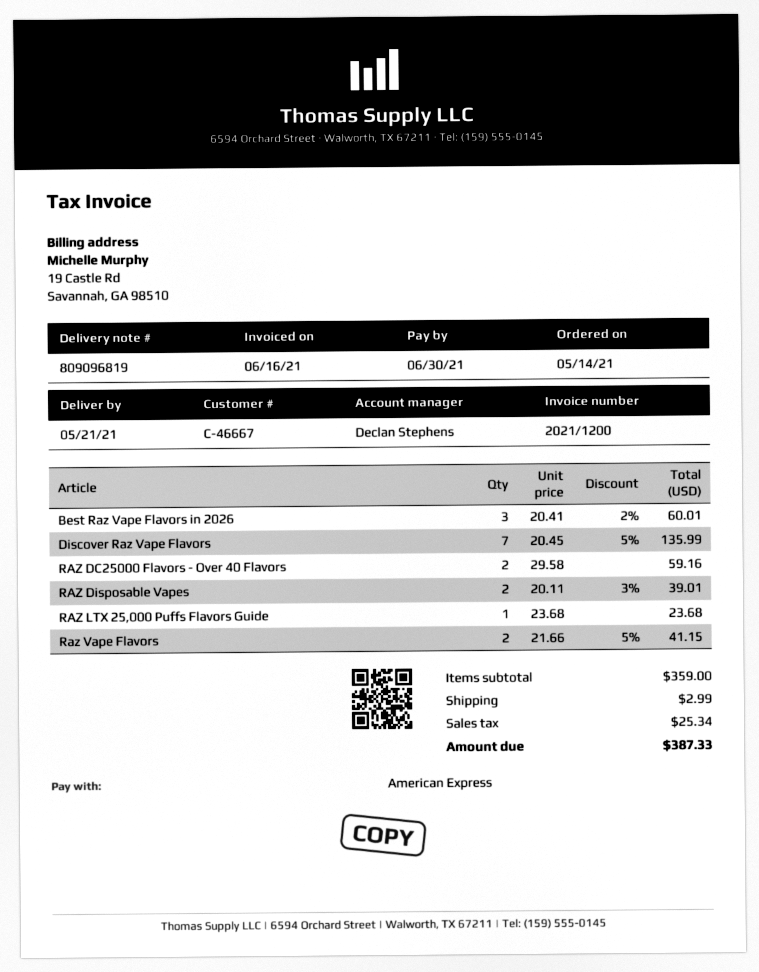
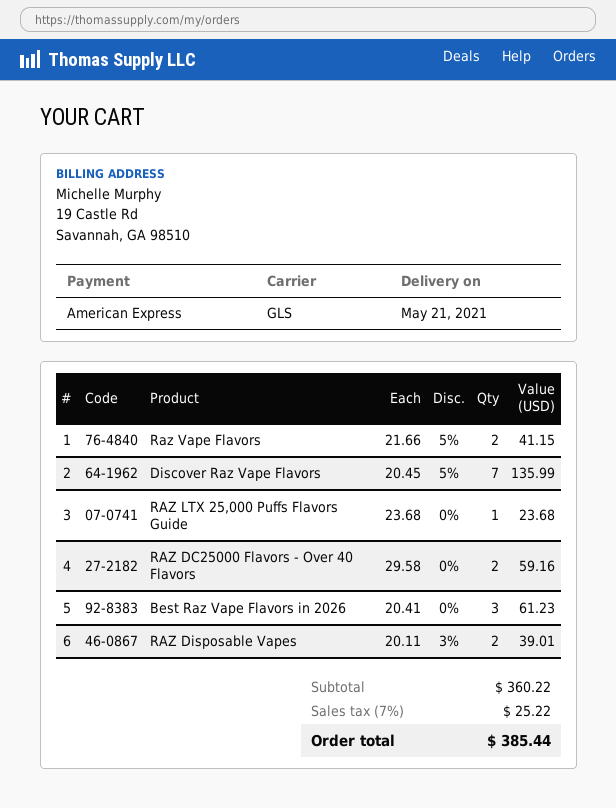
Best Raz Vape Flavors in 2026: 3 x 20.41 - 2% = 60.01 -> 3 x 20.41 = 61.23
subtotal: 359.00 -> 360.22
shipping: 2.99 -> none
tax: 25.34 -> 25.22
total: 387.33 -> 385.44

